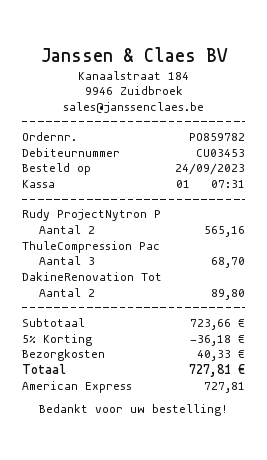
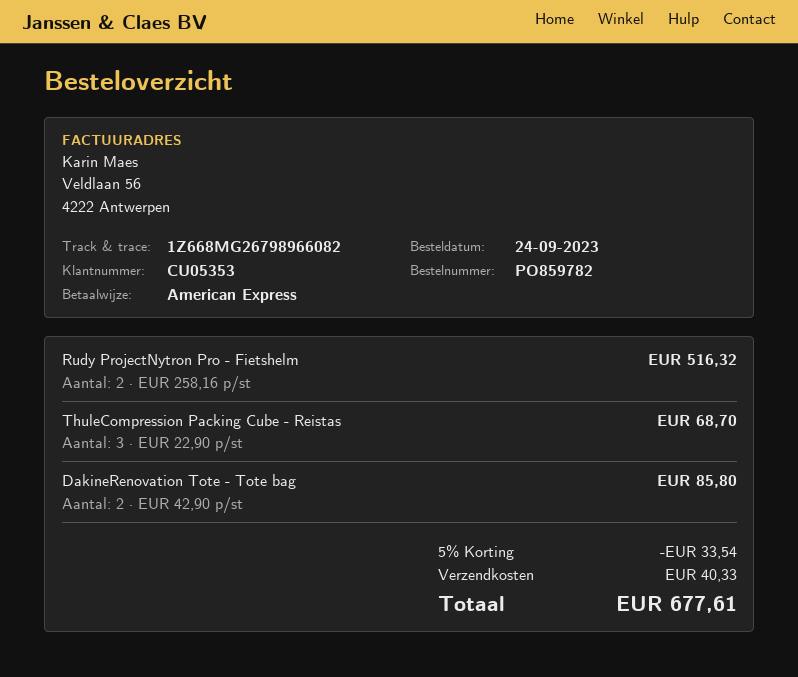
customer number: CU03453 -> CU05353
Rudy ProjectNytron P: 2 for 565.16 -> 2 for 516.32
DakineRenovation Tot: 2 for 89.80 -> 2 for 85.80
discount: 5% = 36.18 -> 5% = 33.54
total: 727.81 -> 677.61

